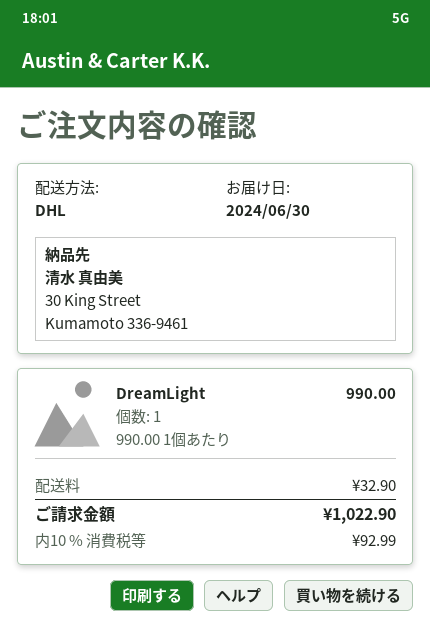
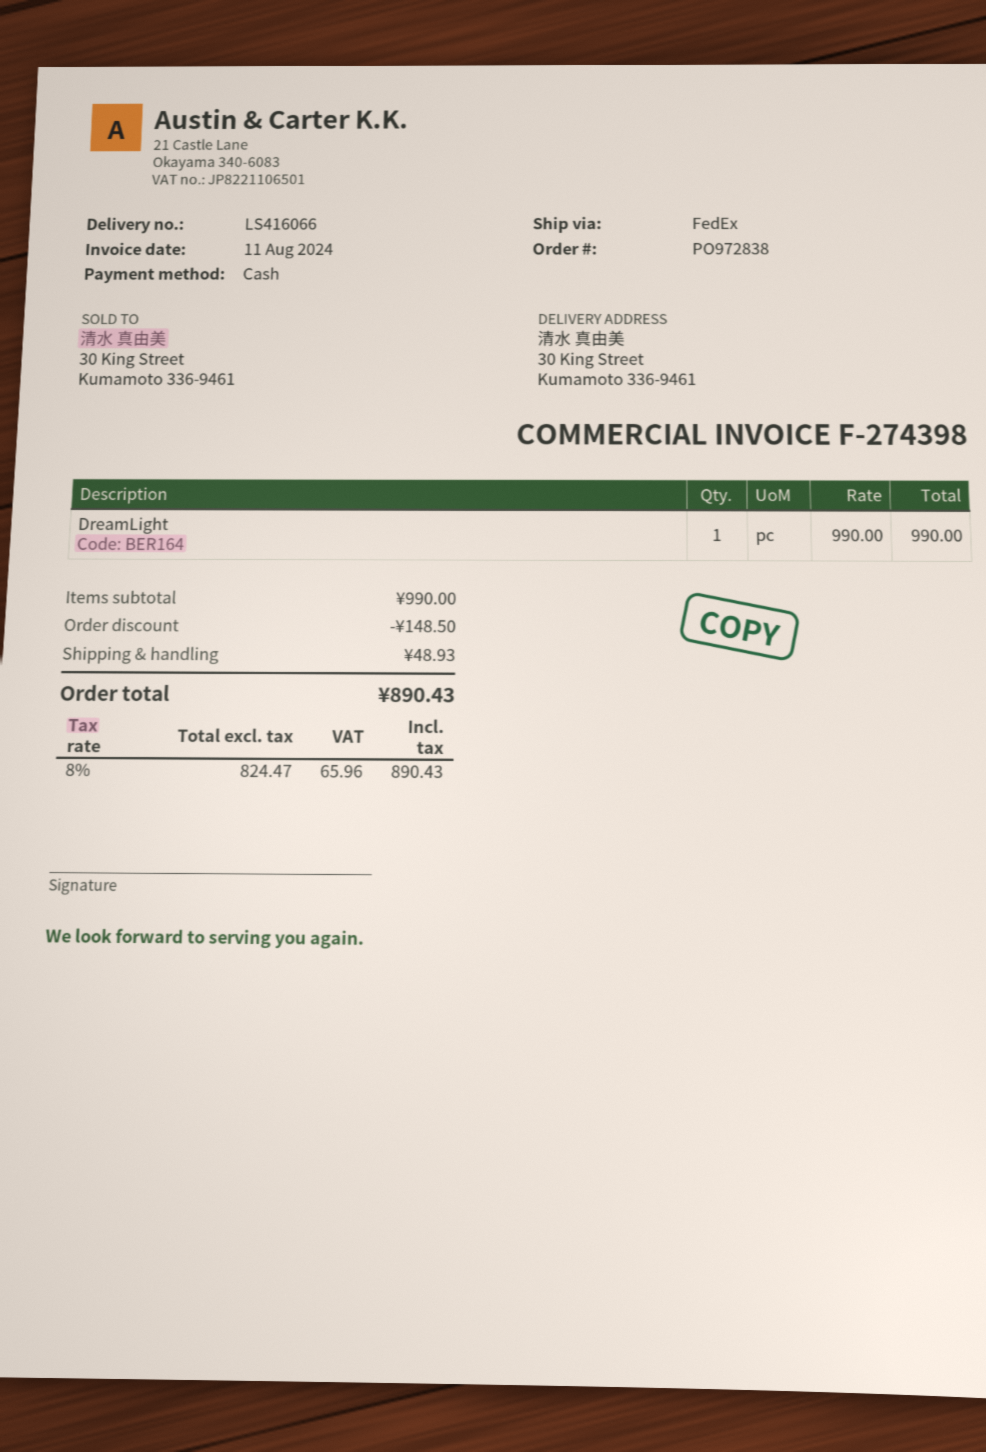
shipping method: DHL -> FedEx
discount: none -> 148.50
shipping: 32.90 -> 48.93
tax: 10% = 92.99 -> 8% = 65.96
total: 1022.90 -> 890.43

